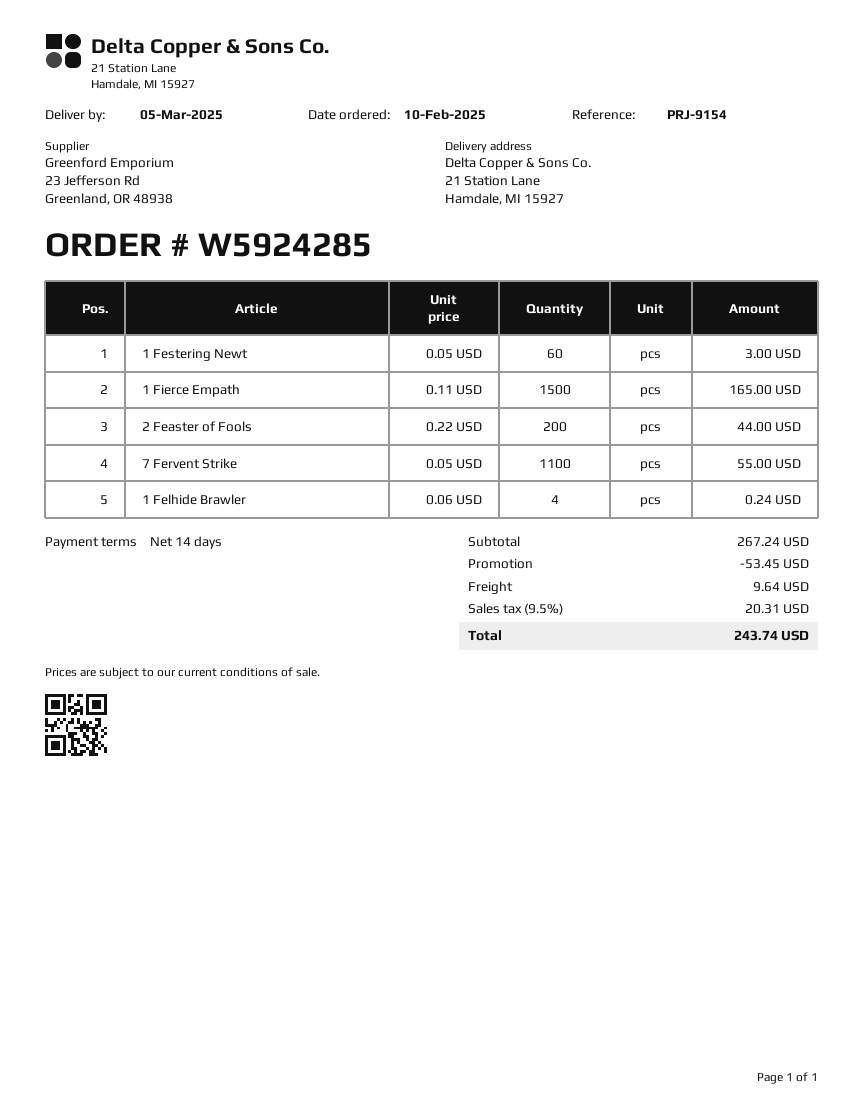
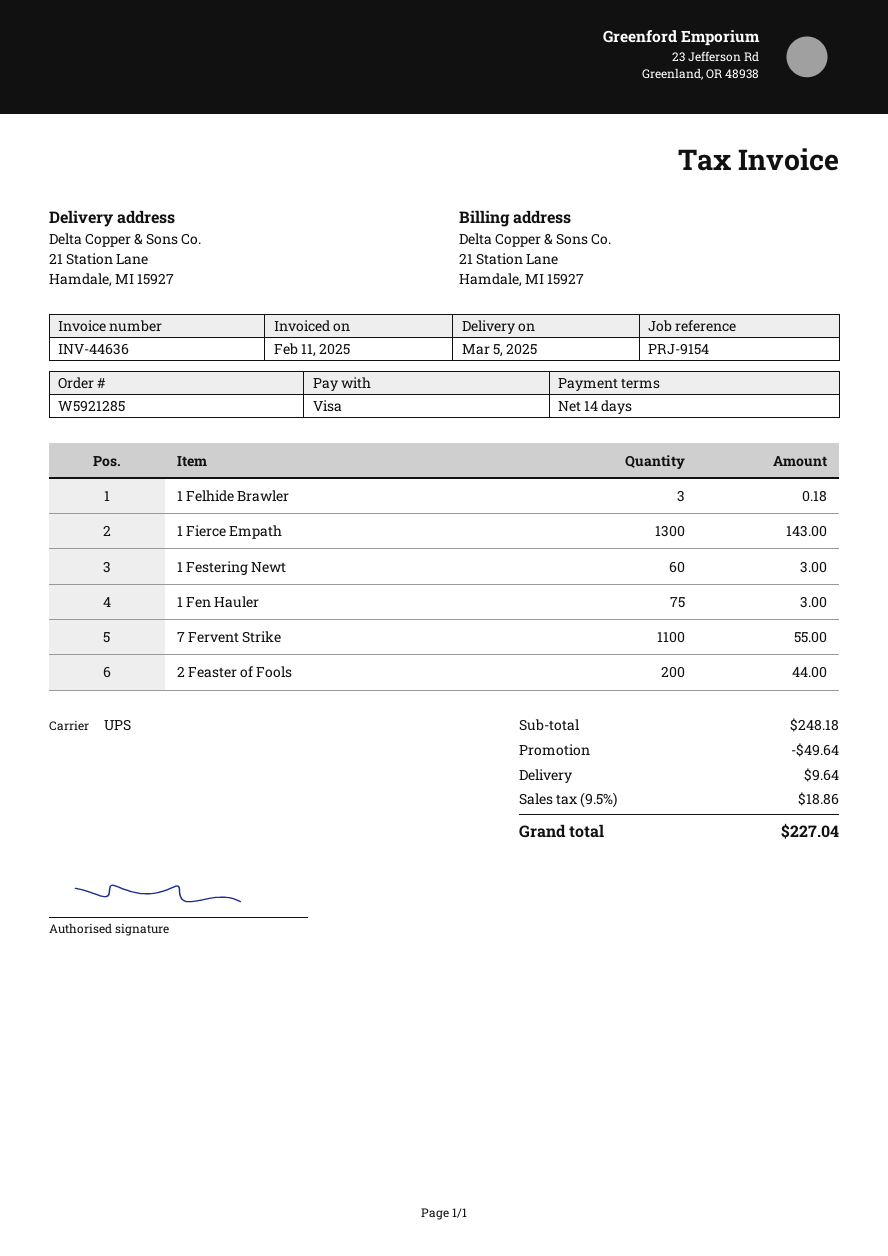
order number: W5924285 -> W5921285
1 Fierce Empath: 1500 for 165.00 -> 1300 for 143.00
1 Felhide Brawler: 4 for 0.24 -> 3 for 0.18
1 Fen Hauler: none -> 75 for 3.00
subtotal: 267.24 -> 248.18
discount: 53.45 -> 49.64
tax: 9.5% = 20.31 -> 9.5% = 18.86
total: 243.74 -> 227.04

